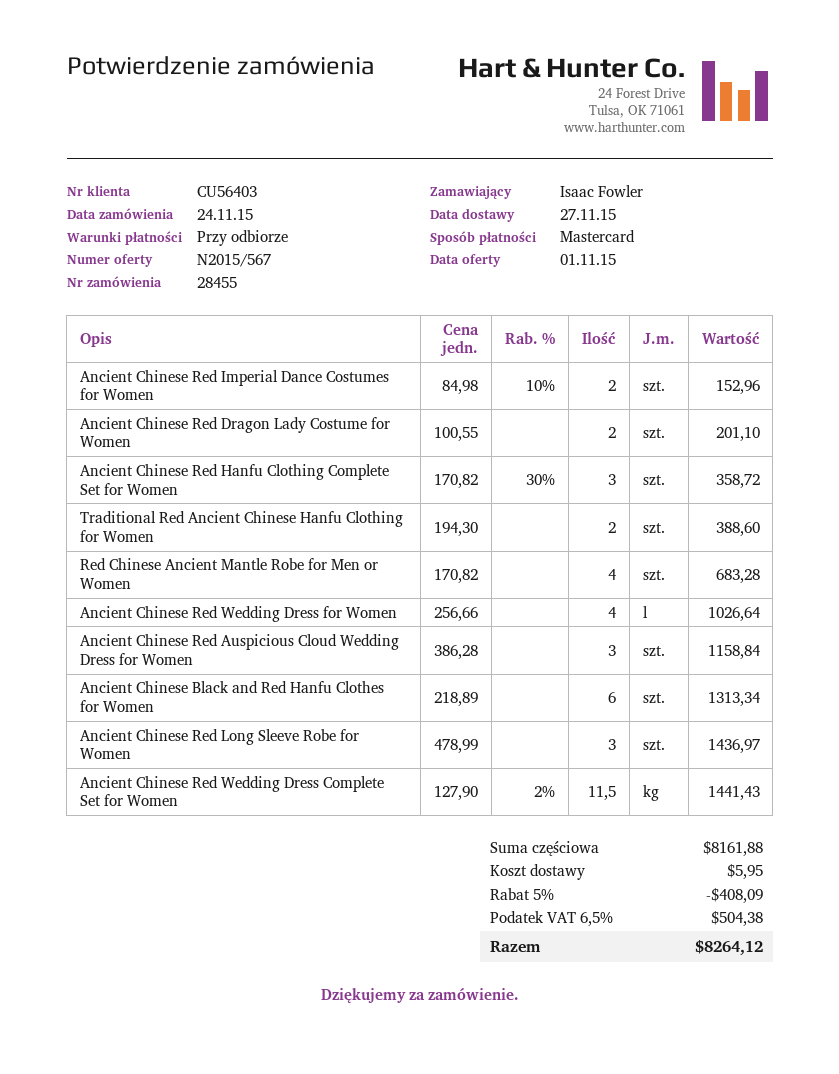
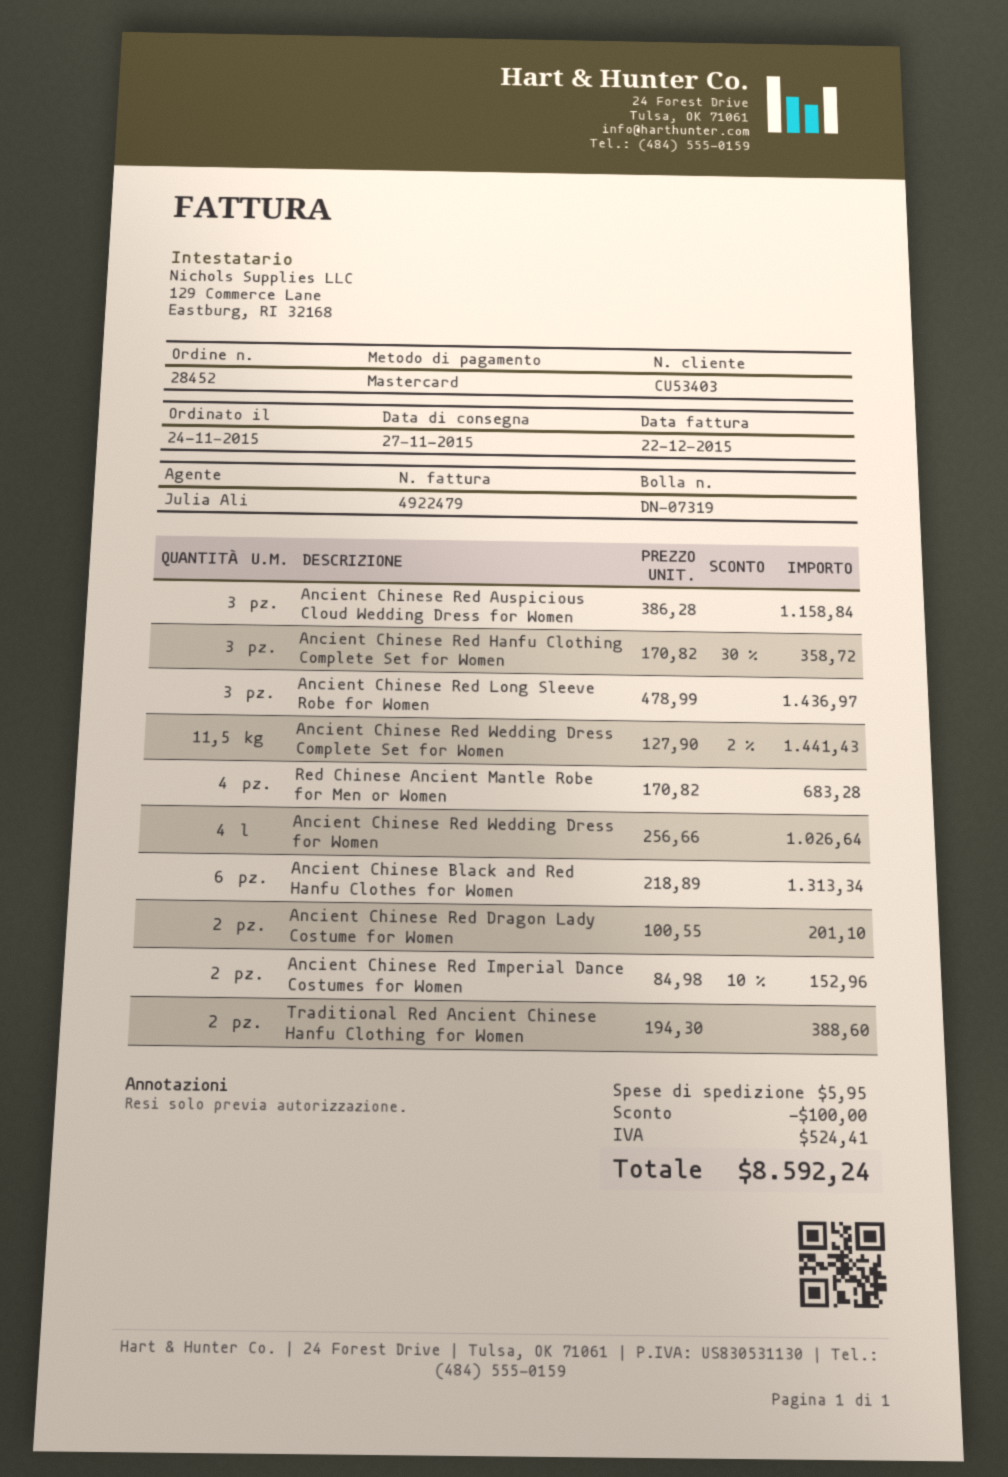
order number: 28455 -> 28452
customer number: CU56403 -> CU53403
discount: 408.09 -> 100.00
tax: 504.38 -> 524.41
total: 8264.12 -> 8592.24

